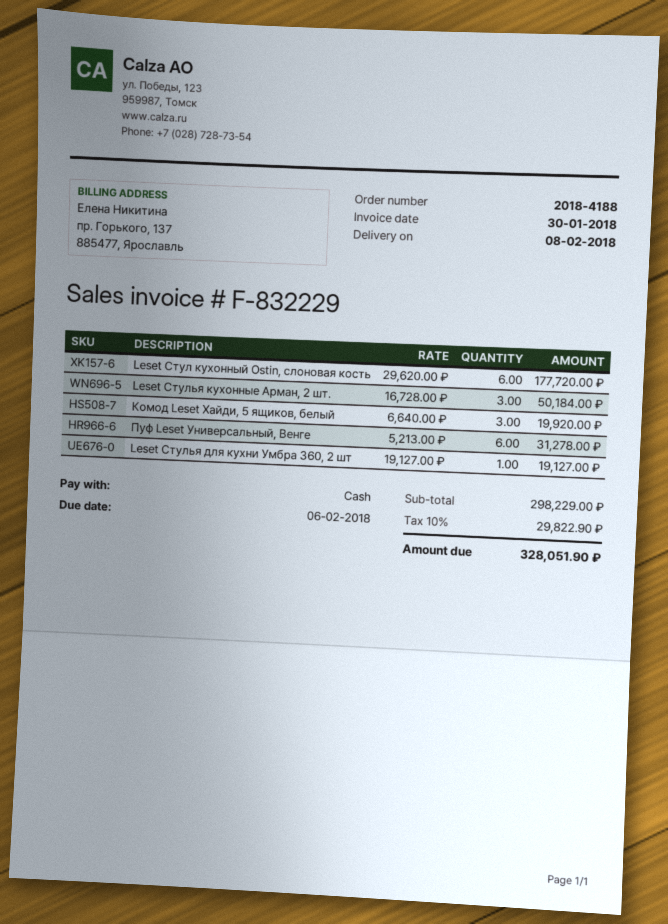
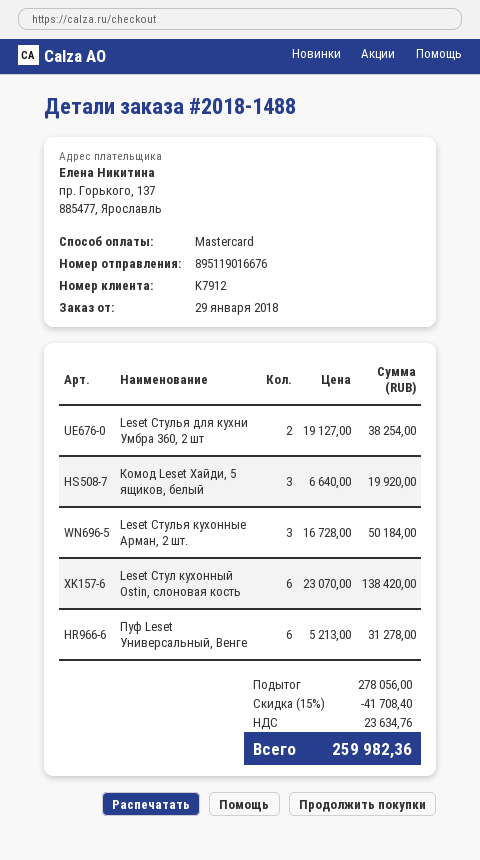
order number: 2018-4188 -> 2018-1488
payment method: cash -> Mastercard
Leset Стул кухонный Ostin, слоновая кость: 6 x 29620.00 = 177720.00 -> 6 x 23070.00 = 138420.00
Leset Стулья для кухни Умбра 360, 2 шт: 1 x 19127.00 = 19127.00 -> 2 x 19127.00 = 38254.00
subtotal: 298229.00 -> 278056.00
discount: none -> 15% = 41708.40
tax: 29822.90 -> 23634.76
total: 328051.90 -> 259982.36

